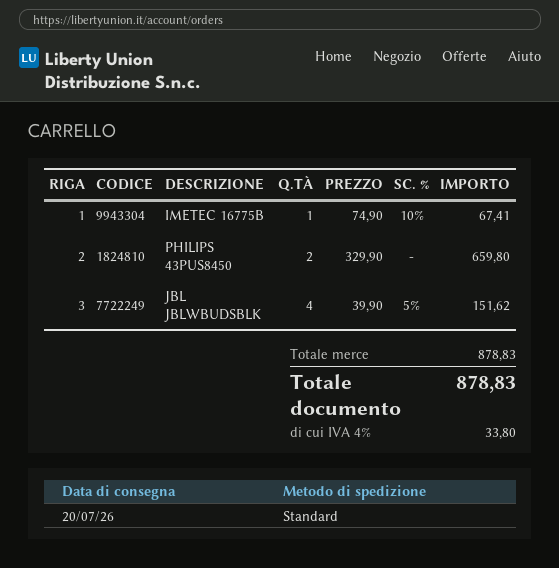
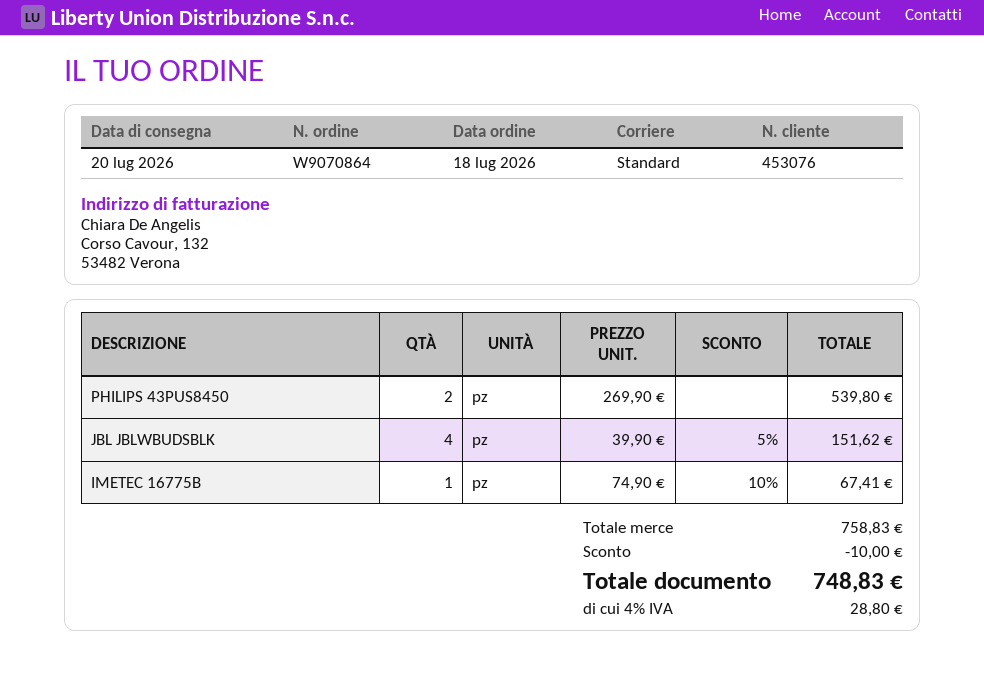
PHILIPS 43PUS8450: 2 x 329.90 = 659.80 -> 2 x 269.90 = 539.80
subtotal: 878.83 -> 758.83
discount: none -> 10.00
tax: 4% = 33.80 -> 4% = 28.80
total: 878.83 -> 748.83

